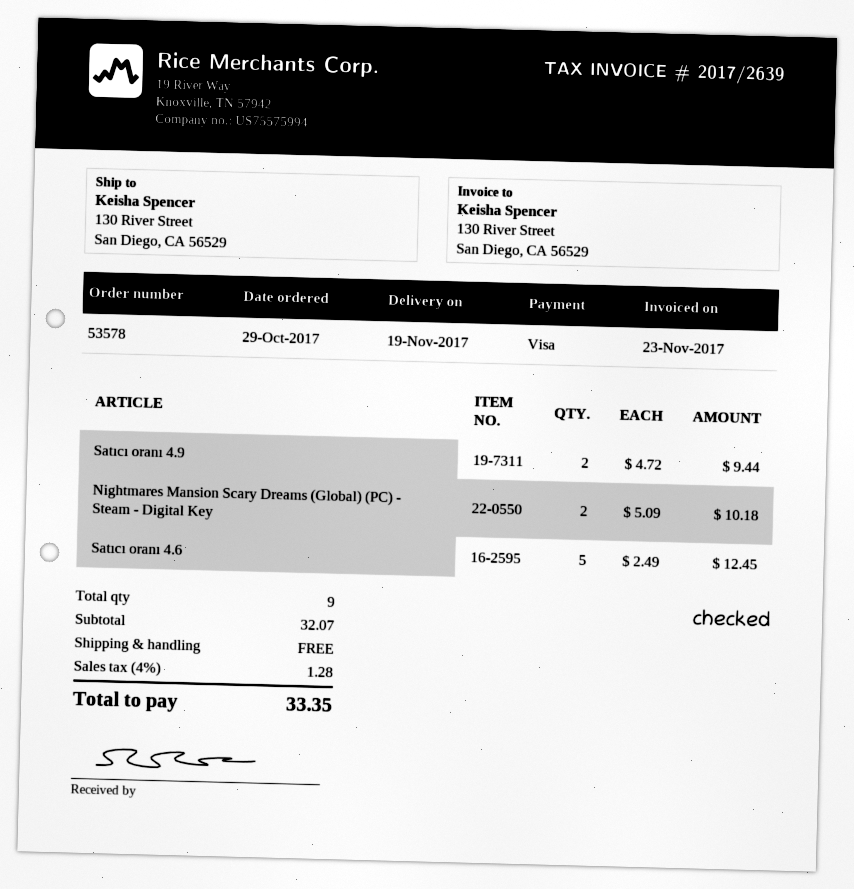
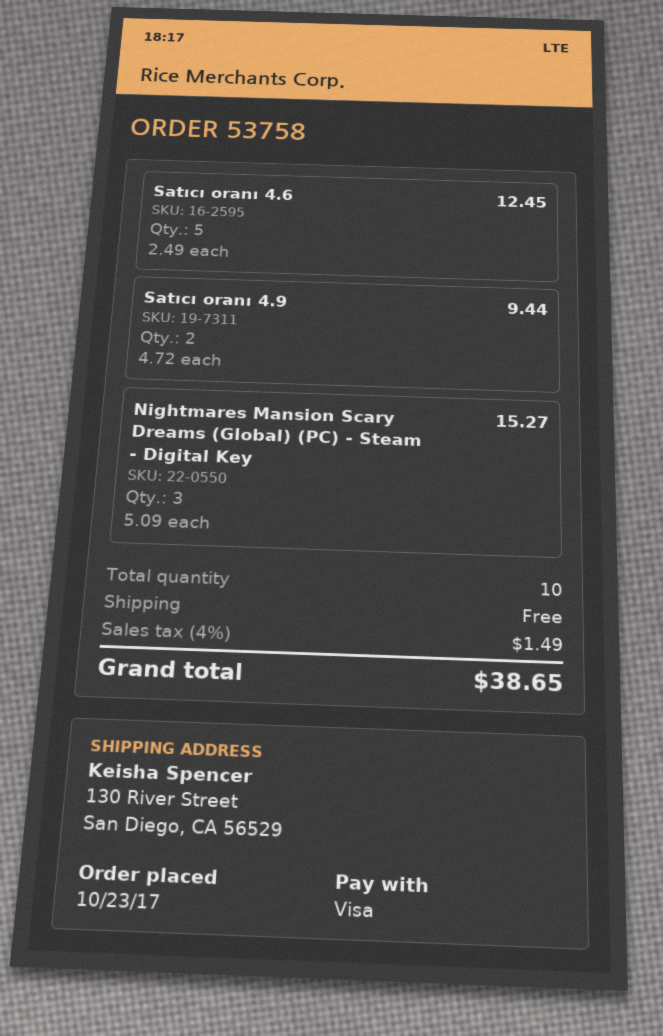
order number: 53578 -> 53758
order date: 2017-10-29 -> 2017-10-23
Nightmares Mansion Scary Dreams (Global) (PC) - Steam - Digital Key: 2 x 5.09 = 10.18 -> 3 x 5.09 = 15.27
total quantity: 9 -> 10
tax: 4% = 1.28 -> 4% = 1.49
total: 33.35 -> 38.65

